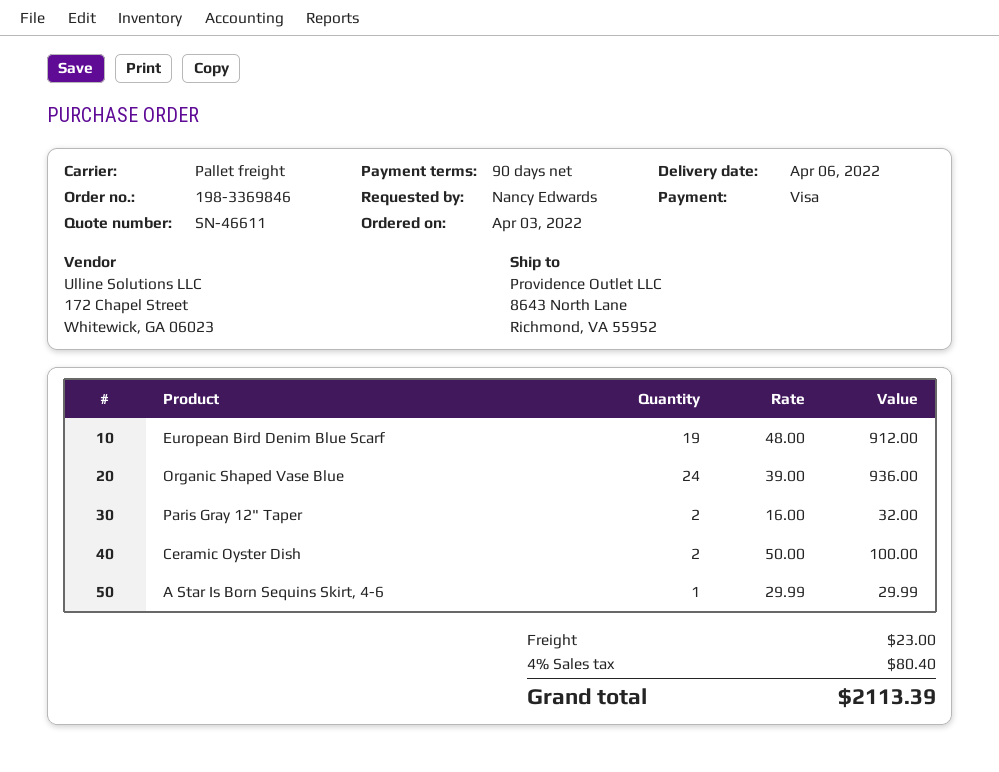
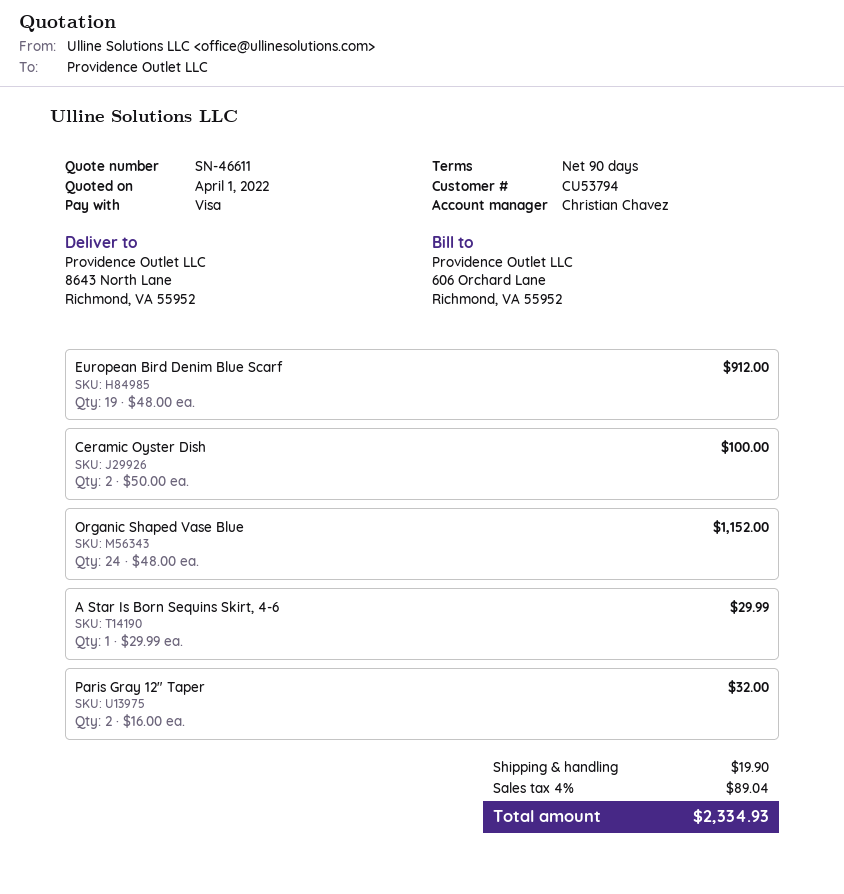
Organic Shaped Vase Blue: 24 x 39.00 = 936.00 -> 24 x 48.00 = 1152.00
shipping: 23.00 -> 19.90
tax: 4% = 80.40 -> 4% = 89.04
total: 2113.39 -> 2334.93

